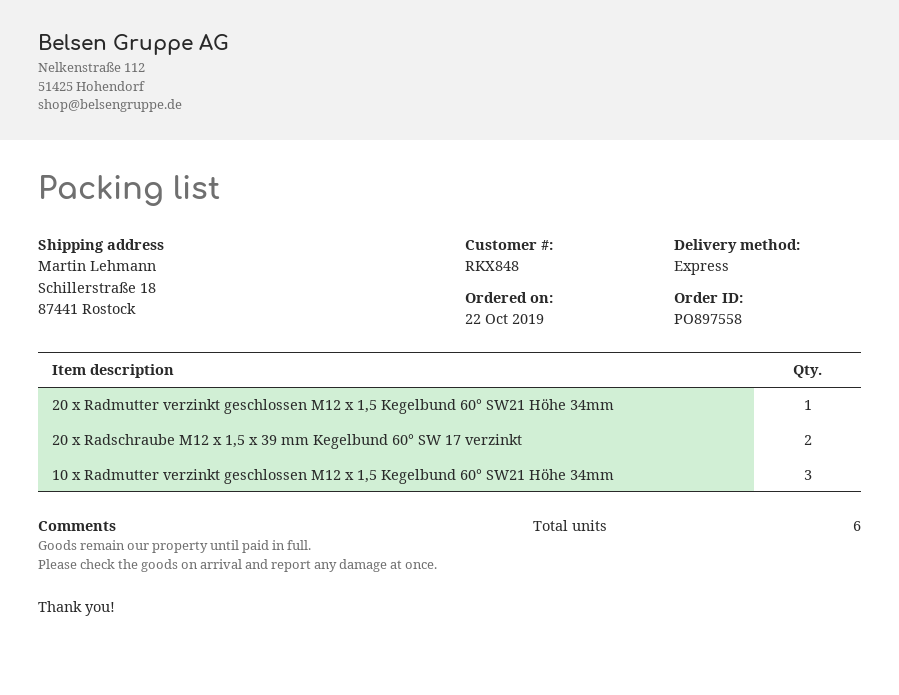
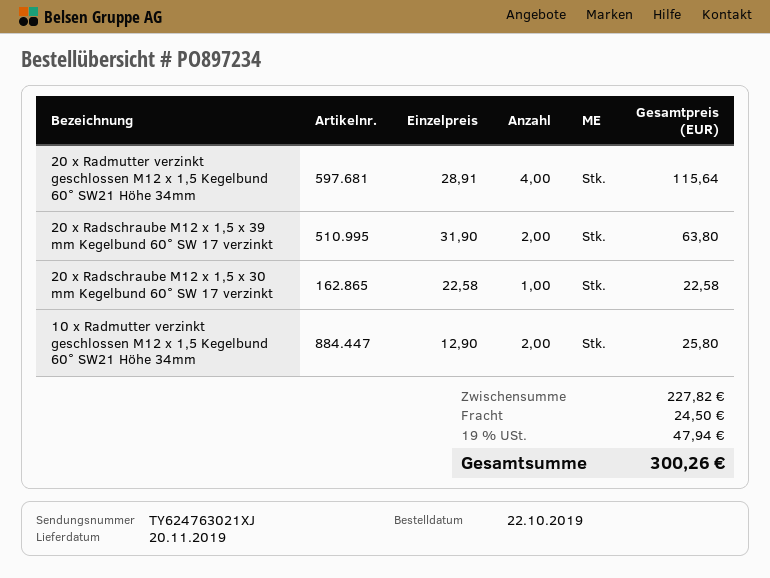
order number: PO897558 -> PO897234
20 x Radmutter verzinkt geschlossen M12 x 1,5 Kegelbund 60° SW21 Höhe 34mm: 1 -> 4
10 x Radmutter verzinkt geschlossen M12 x 1,5 Kegelbund 60° SW21 Höhe 34mm: 3 -> 2
20 x Radschraube M12 x 1,5 x 30 mm Kegelbund 60° SW 17 verzinkt: none -> 1

